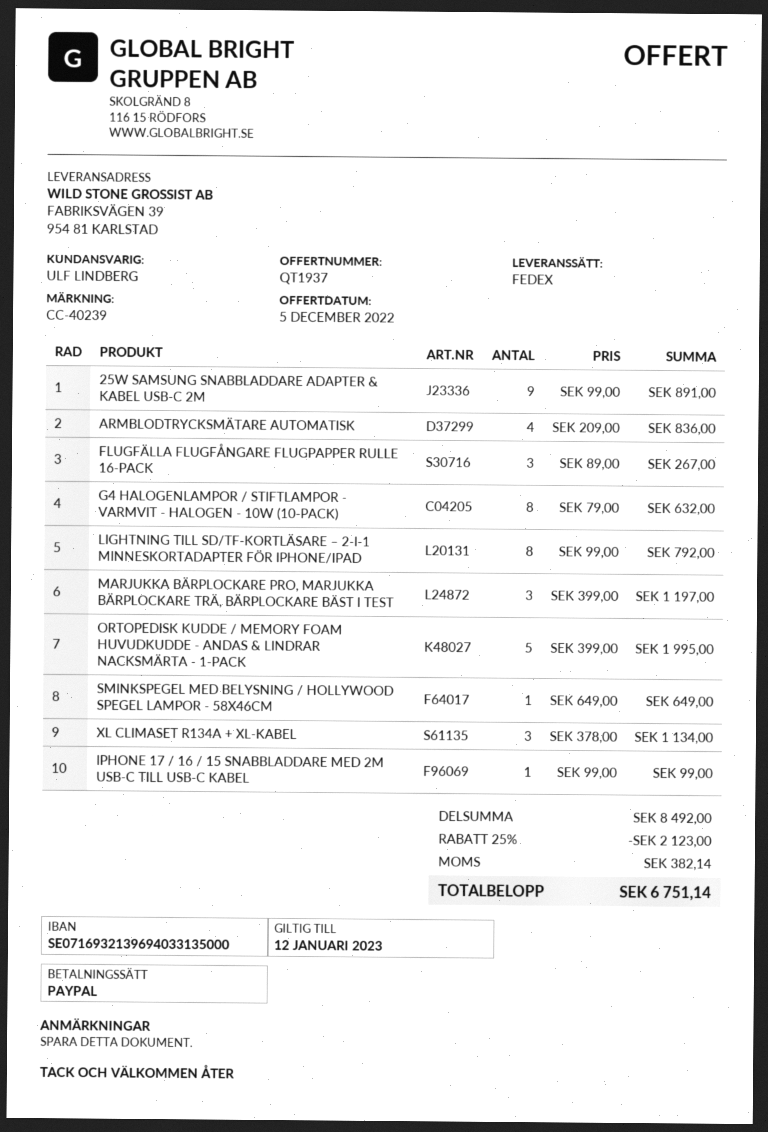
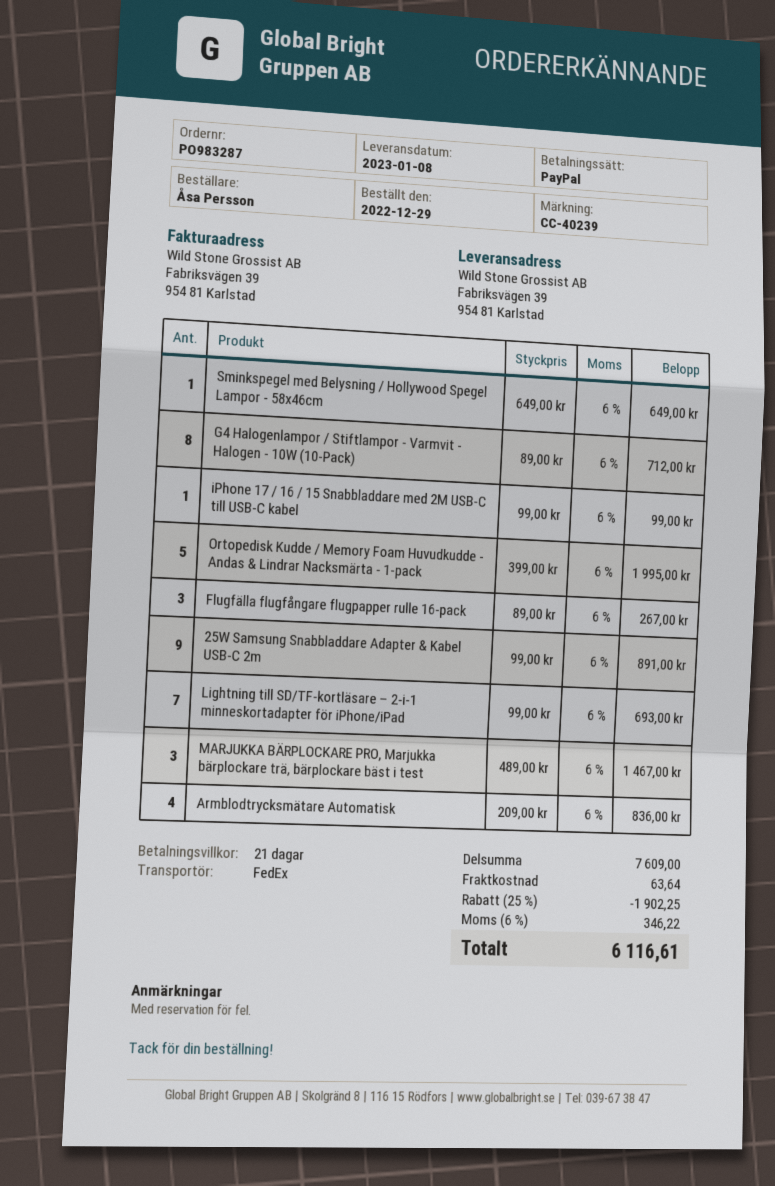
G4 HALOGENLAMPOR / STIFTLAMPOR - VARMVIT - HALOGEN - 10W (10-PACK): 8 x 79.00 = 632.00 -> 8 x 89.00 = 712.00
LIGHTNING TILL SD/TF-KORTLÄSARE – 2-I-1 MINNESKORTADAPTER FÖR IPHONE/IPAD: 8 x 99.00 = 792.00 -> 7 x 99.00 = 693.00
MARJUKKA BÄRPLOCKARE PRO, MARJUKKA BÄRPLOCKARE TRÄ, BÄRPLOCKARE BÄST I TEST: 3 x 399.00 = 1197.00 -> 3 x 489.00 = 1467.00
XL CLIMASET R134A + XL-KABEL: 3 x 378.00 = 1134.00 -> none
subtotal: 8492.00 -> 7609.00
discount: 25% = 2123.00 -> 25% = 1902.25
shipping: none -> 63.64
tax: 382.14 -> 346.22
total: 6751.14 -> 6116.61

